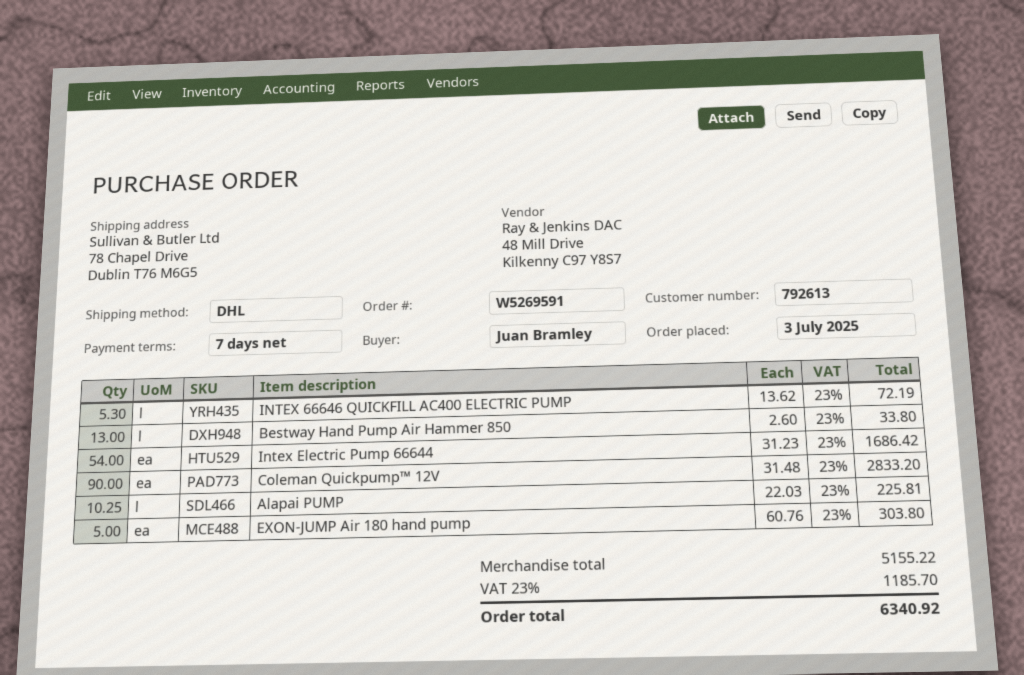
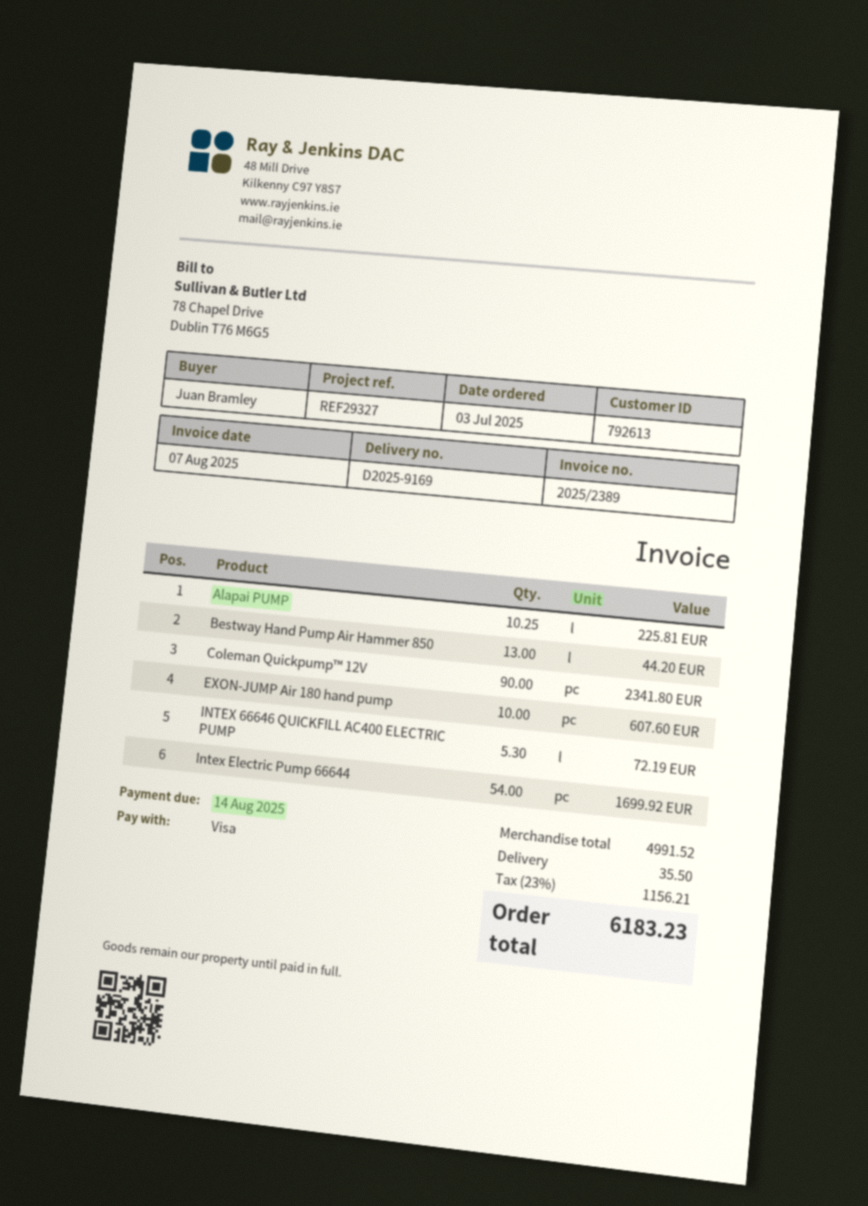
Bestway Hand Pump Air Hammer 850: 13 for 33.80 -> 13 for 44.20
Intex Electric Pump 66644: 54 for 1686.42 -> 54 for 1699.92
Coleman Quickpump™ 12V: 90 for 2833.20 -> 90 for 2341.80
EXON-JUMP Air 180 hand pump: 5 for 303.80 -> 10 for 607.60
subtotal: 5155.22 -> 4991.52
shipping: none -> 35.50
tax: 23% = 1185.70 -> 23% = 1156.21
total: 6340.92 -> 6183.23

